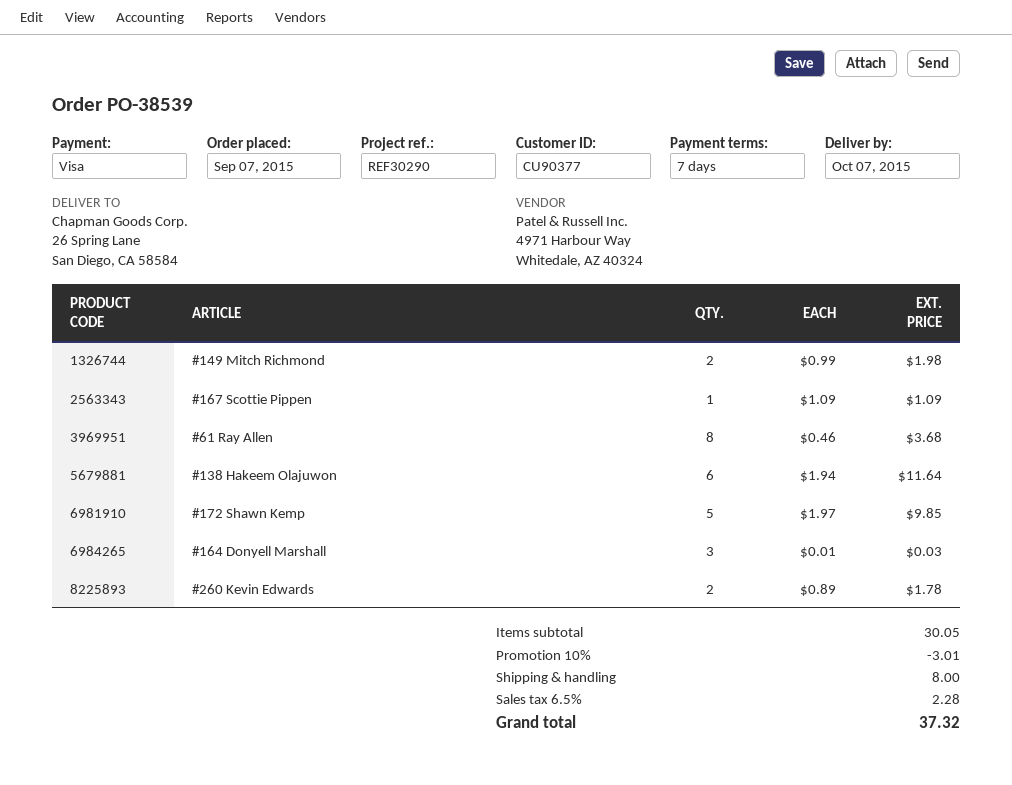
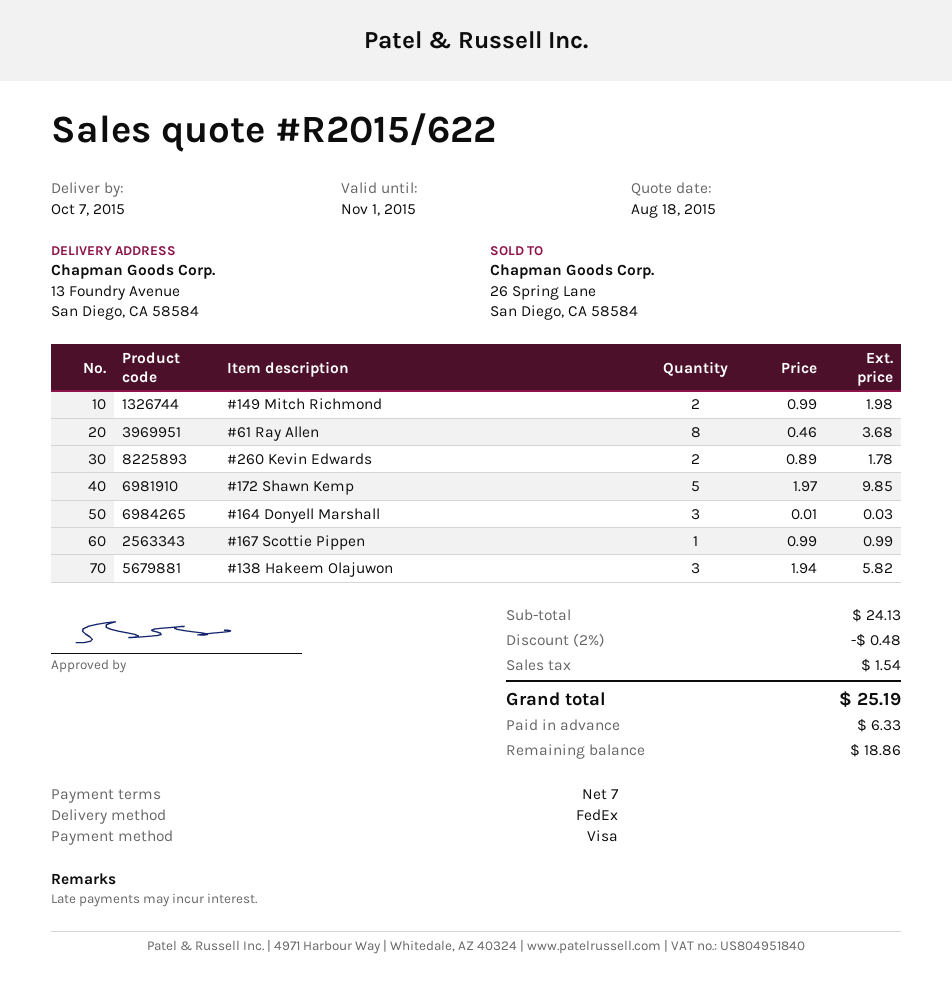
ship to: 26 Spring Lane, San Diego, CA 58584 -> 13 Foundry Avenue, San Diego, CA 58584
#167 Scottie Pippen: 1 x 1.09 = 1.09 -> 1 x 0.99 = 0.99
#138 Hakeem Olajuwon: 6 x 1.94 = 11.64 -> 3 x 1.94 = 5.82
subtotal: 30.05 -> 24.13
discount: 10% = 3.01 -> 2% = 0.48
shipping: 8.00 -> none
tax: 2.28 -> 1.54
total: 37.32 -> 25.19

